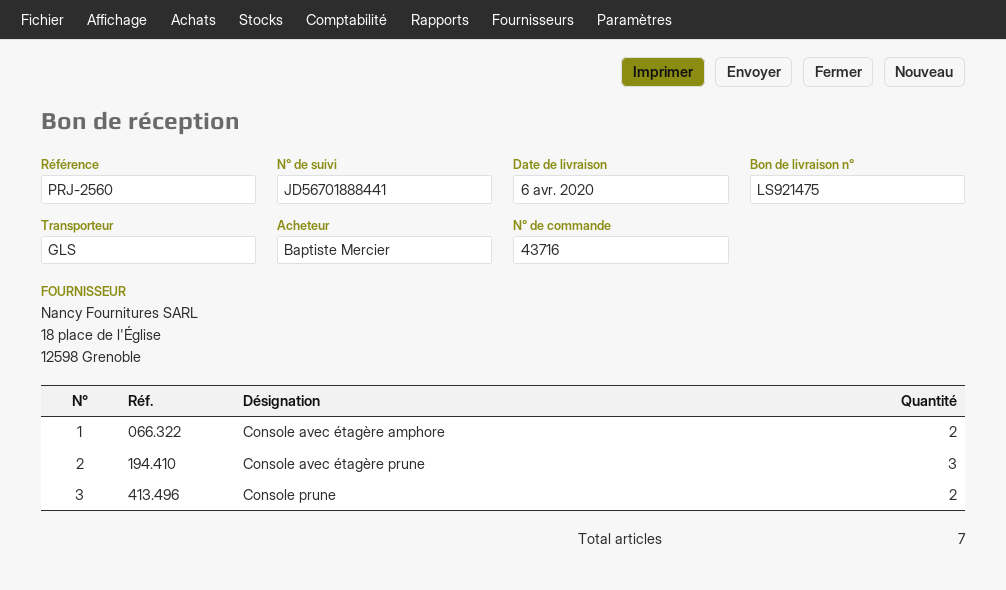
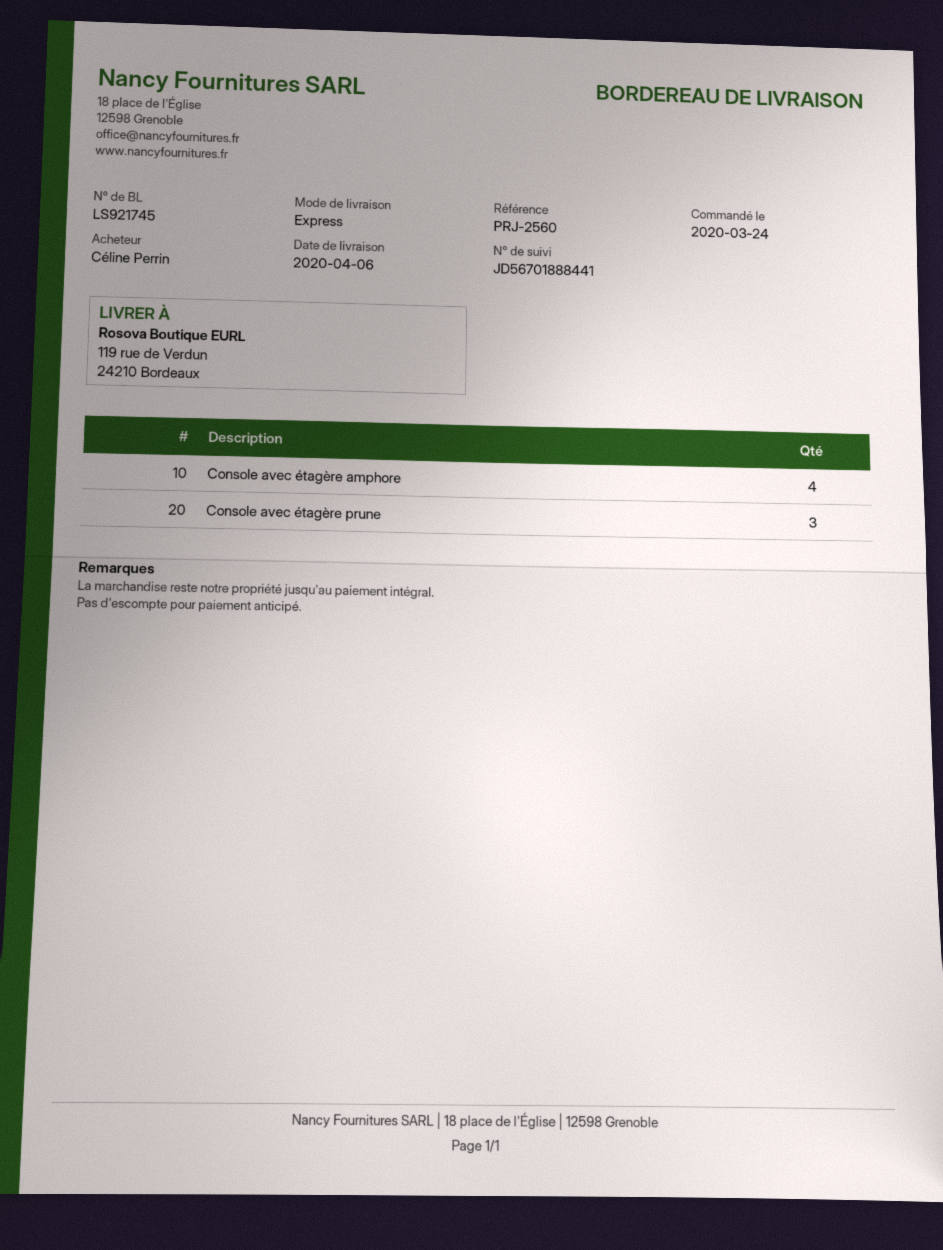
delivery note number: LS921475 -> LS921745
ordered by: Baptiste Mercier -> Céline Perrin
shipping method: GLS -> express
Console avec étagère amphore: 2 -> 4
Console prune: 2 -> none

